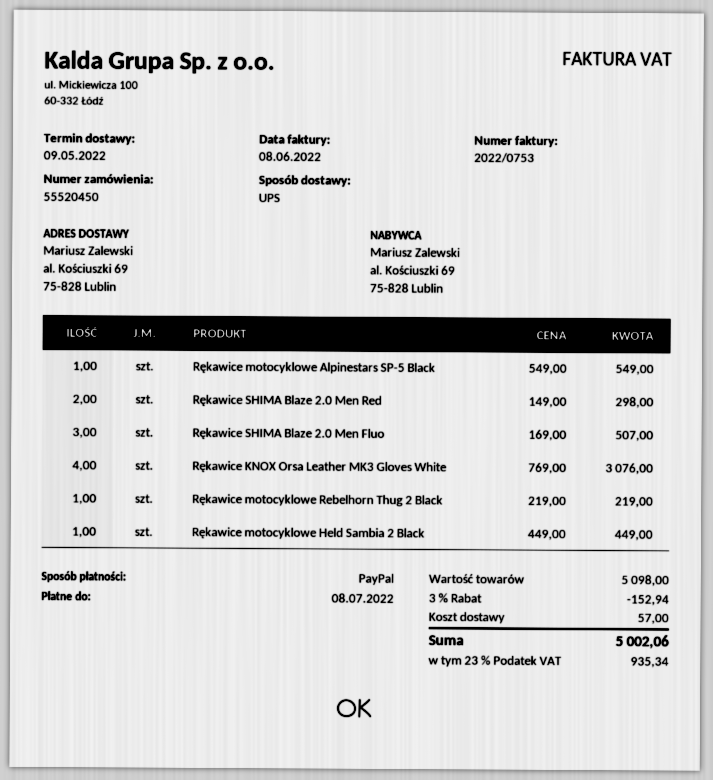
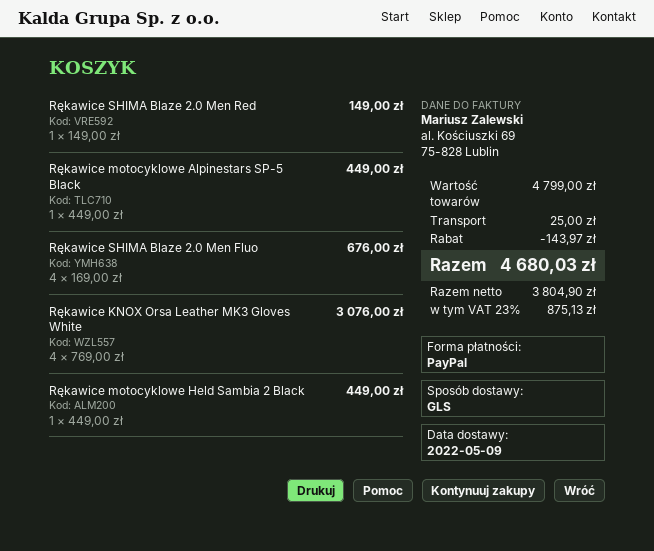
shipping method: UPS -> GLS
Rękawice motocyklowe Alpinestars SP-5 Black: 1 x 549.00 = 549.00 -> 1 x 449.00 = 449.00
Rękawice SHIMA Blaze 2.0 Men Red: 2 x 149.00 = 298.00 -> 1 x 149.00 = 149.00
Rękawice SHIMA Blaze 2.0 Men Fluo: 3 x 169.00 = 507.00 -> 4 x 169.00 = 676.00
Rękawice motocyklowe Rebelhorn Thug 2 Black: 1 x 219.00 = 219.00 -> none
subtotal: 5098.00 -> 4799.00
discount: 152.94 -> 143.97
shipping: 57.00 -> 25.00
tax: 23% = 935.34 -> 23% = 875.13
total: 5002.06 -> 4680.03

